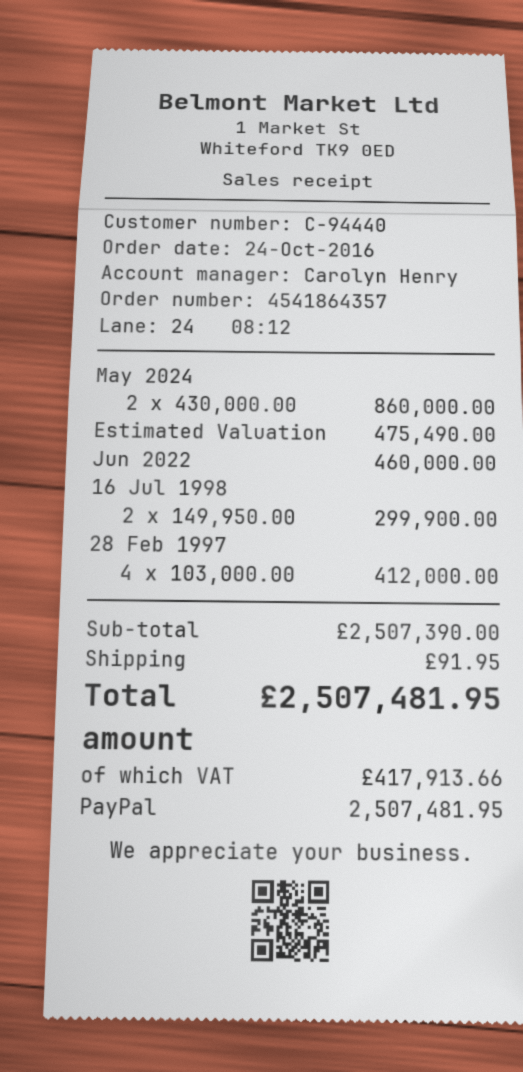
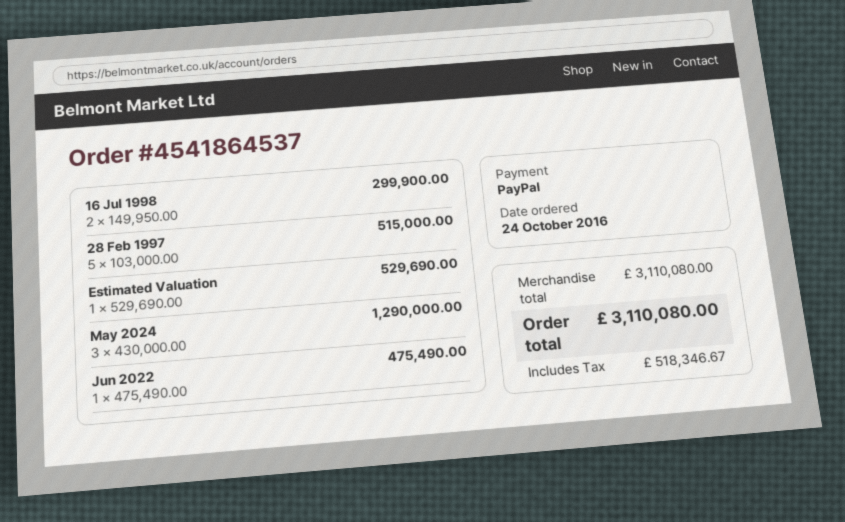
order number: 4541864357 -> 4541864537
May 2024: 2 x 430000.00 = 860000.00 -> 3 x 430000.00 = 1290000.00
Estimated Valuation: 1 x 475490.00 = 475490.00 -> 1 x 529690.00 = 529690.00
Jun 2022: 1 x 460000.00 = 460000.00 -> 1 x 475490.00 = 475490.00
28 Feb 1997: 4 x 103000.00 = 412000.00 -> 5 x 103000.00 = 515000.00
subtotal: 2507390.00 -> 3110080.00
shipping: 91.95 -> none
tax: 417913.66 -> 518346.67
total: 2507481.95 -> 3110080.00

